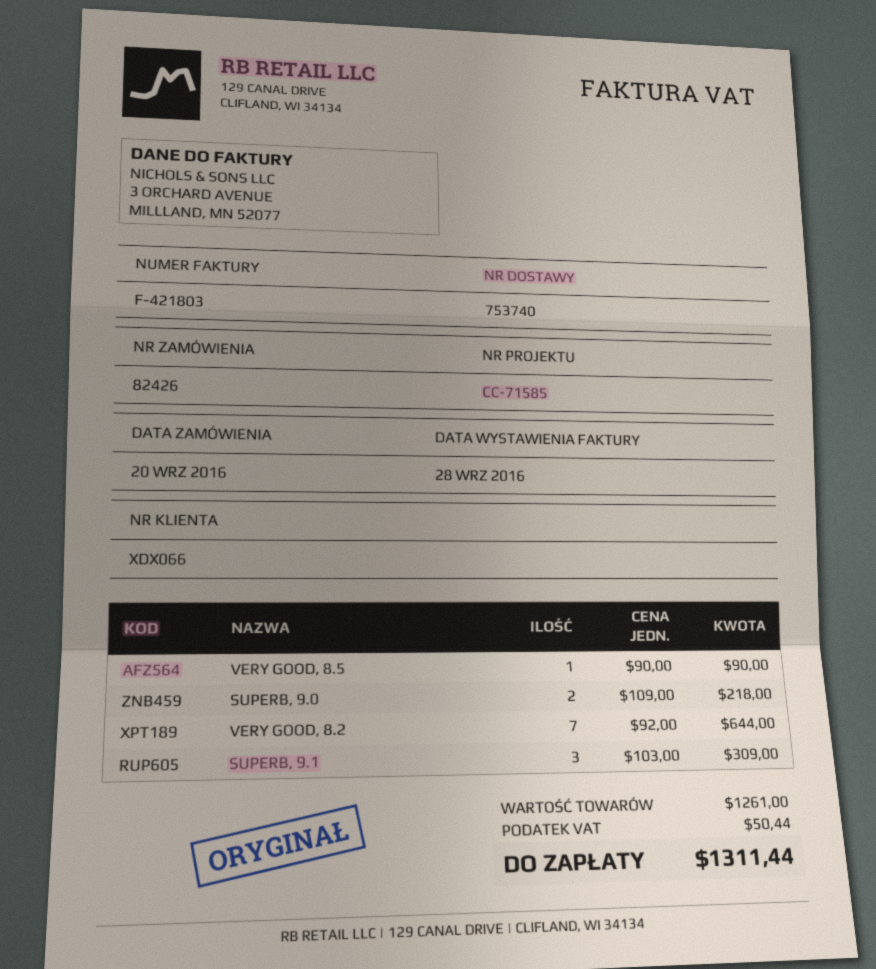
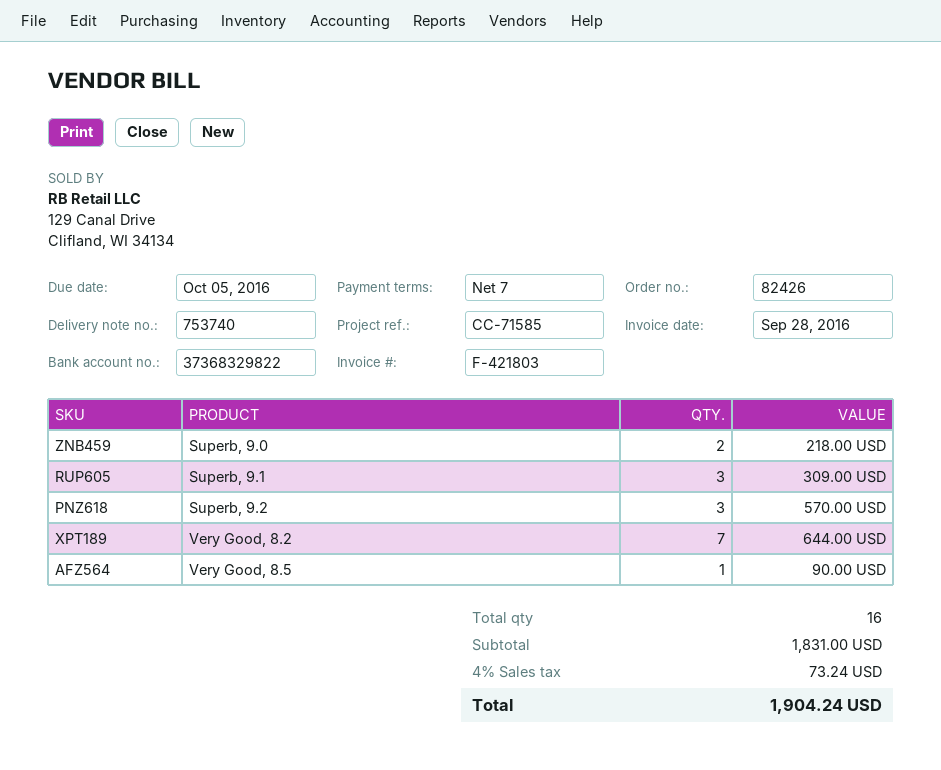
Superb, 9.2: none -> 3 for 570.00
subtotal: 1261.00 -> 1831.00
tax: 50.44 -> 73.24
total: 1311.44 -> 1904.24

